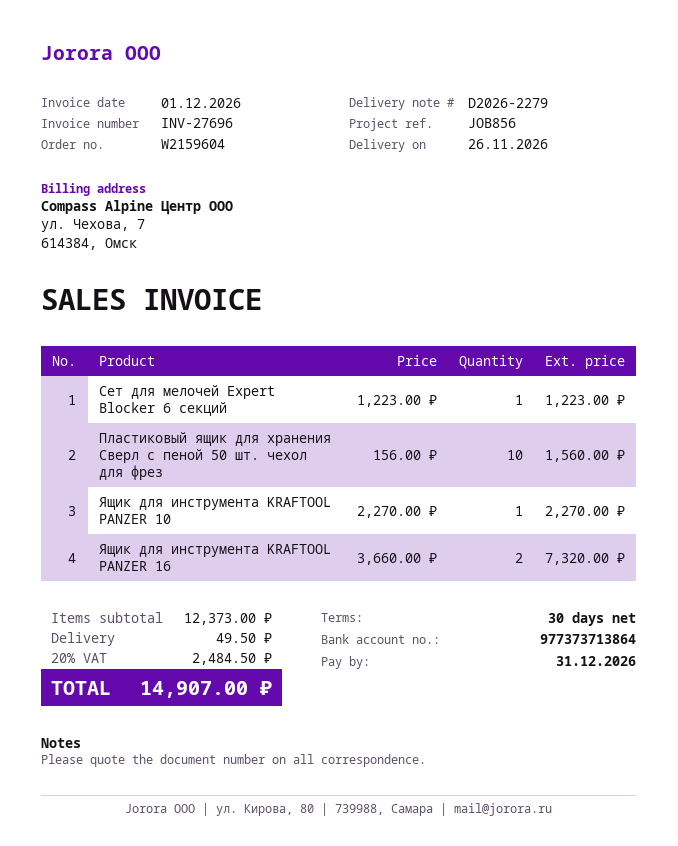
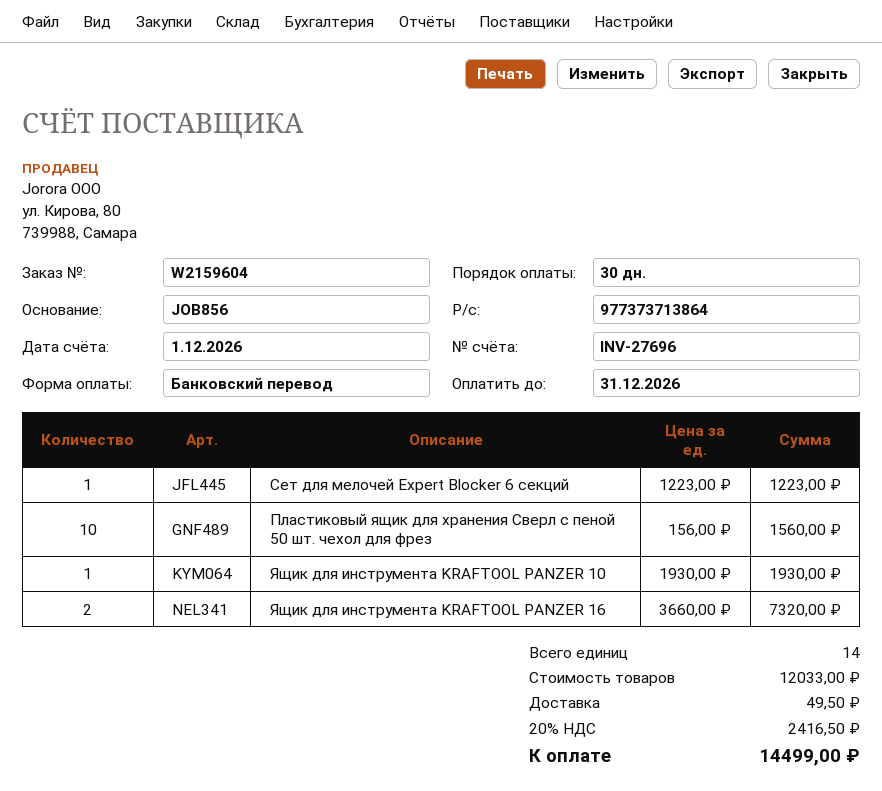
Ящик для инструмента KRAFTOOL PANZER 10: 1 x 2270.00 = 2270.00 -> 1 x 1930.00 = 1930.00
subtotal: 12373.00 -> 12033.00
tax: 20% = 2484.50 -> 20% = 2416.50
total: 14907.00 -> 14499.00

